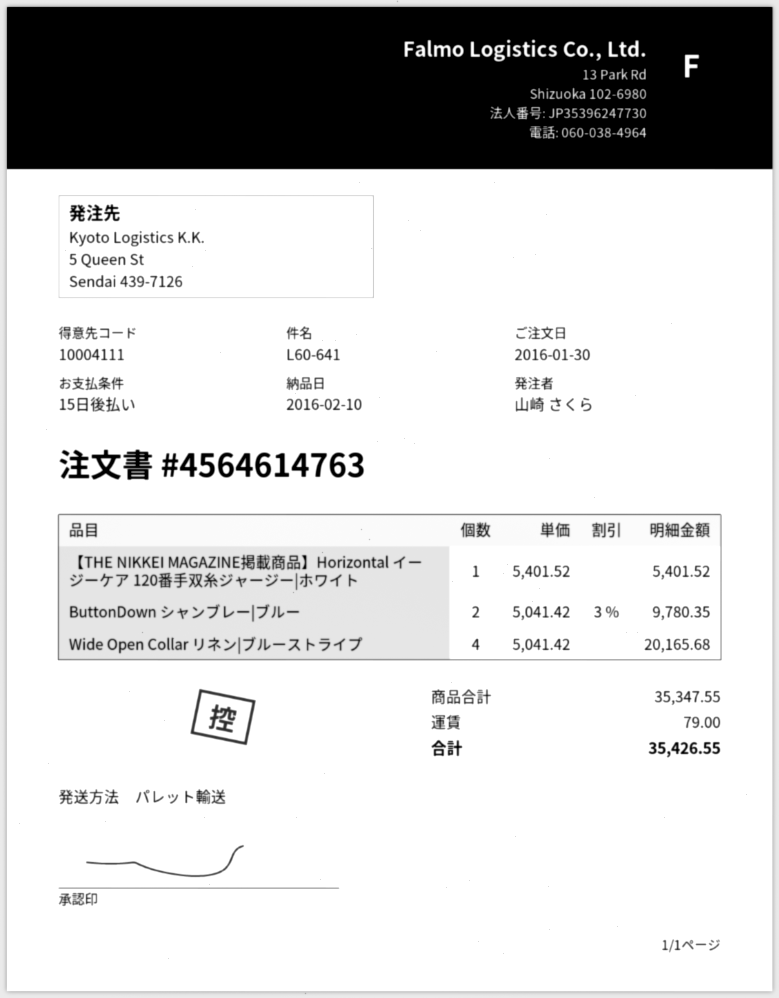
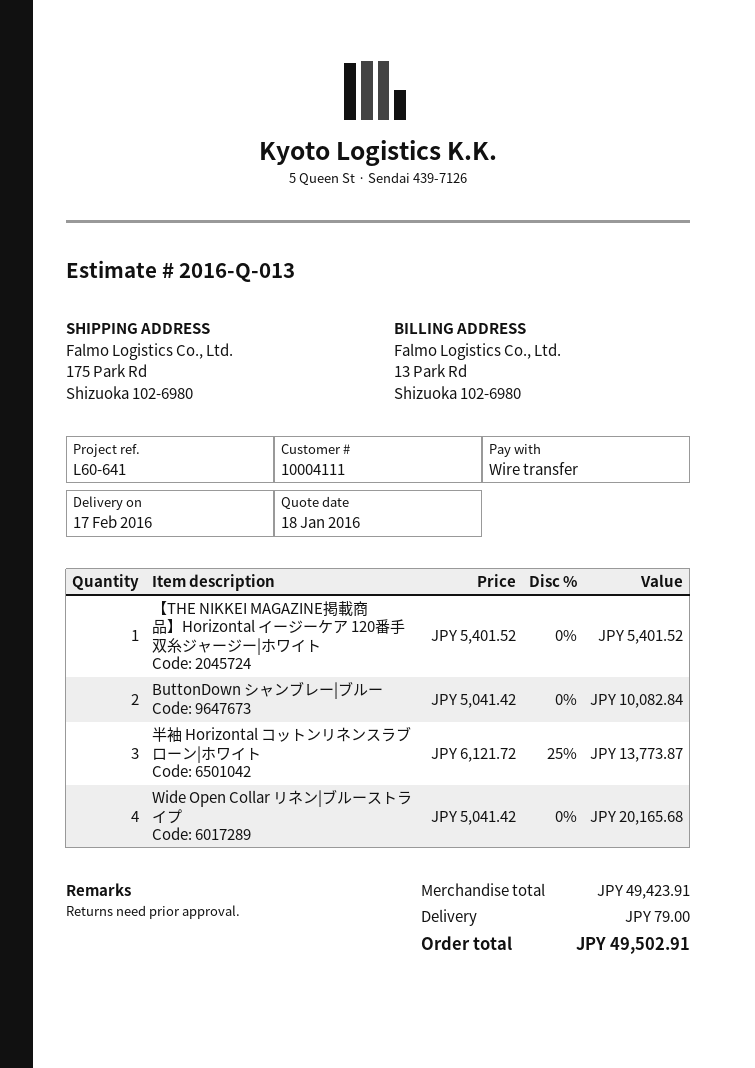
delivery date: 2016-02-10 -> 2016-02-17
ButtonDown シャンブレー|ブルー: 2 x 5041.42 - 3% = 9780.35 -> 2 x 5041.42 = 10082.84
半袖 Horizontal コットンリネンスラブローン|ホワイト: none -> 3 x 6121.72 - 25% = 13773.87
subtotal: 35347.55 -> 49423.91
total: 35426.55 -> 49502.91

